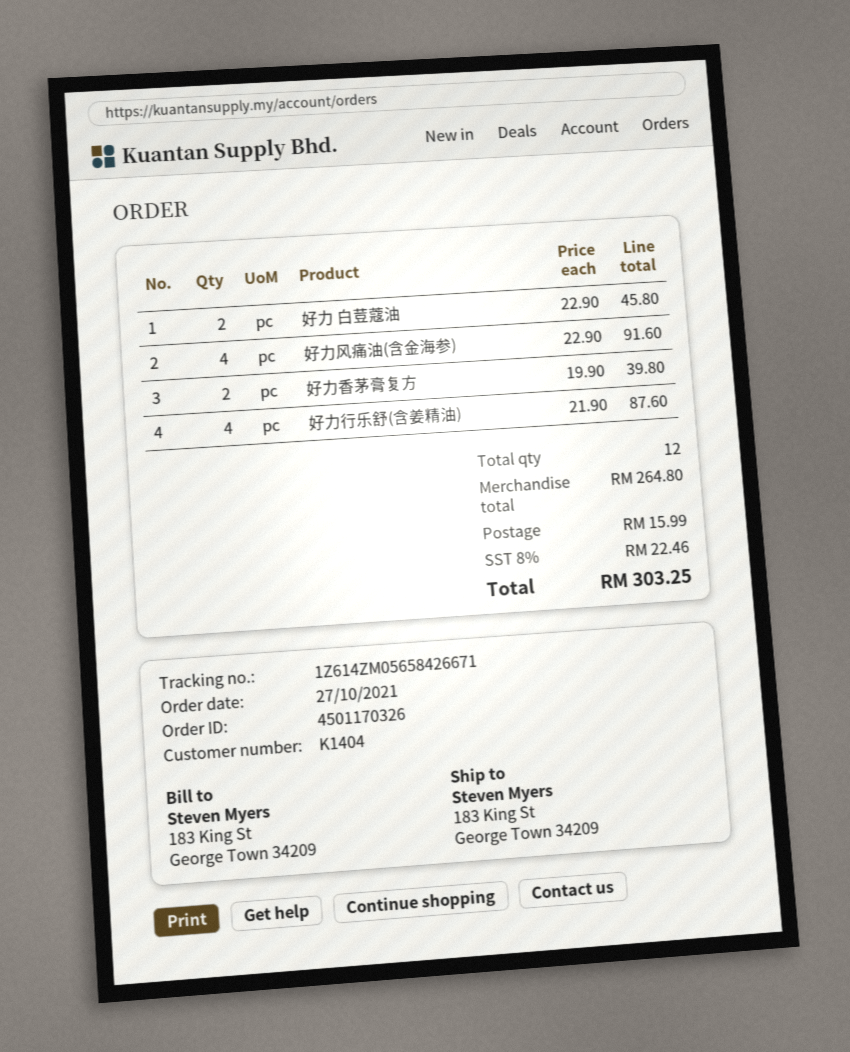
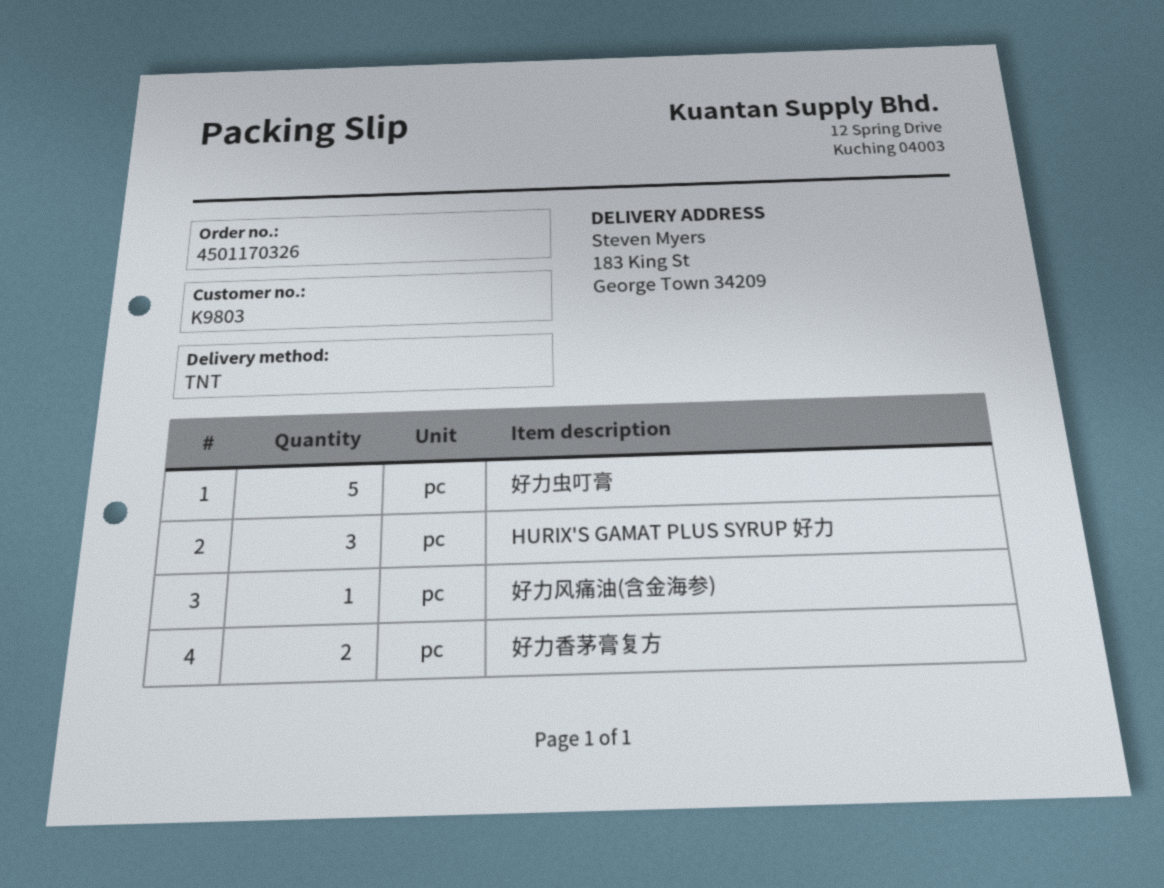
customer number: K1404 -> K9803
好力 白荳蔻油: 2 -> none
好力风痛油(含金海参): 4 -> 1
好力行乐舒(含姜精油): 4 -> none
好力虫叮膏: none -> 5
HURIX'S GAMAT PLUS SYRUP 好力: none -> 3

